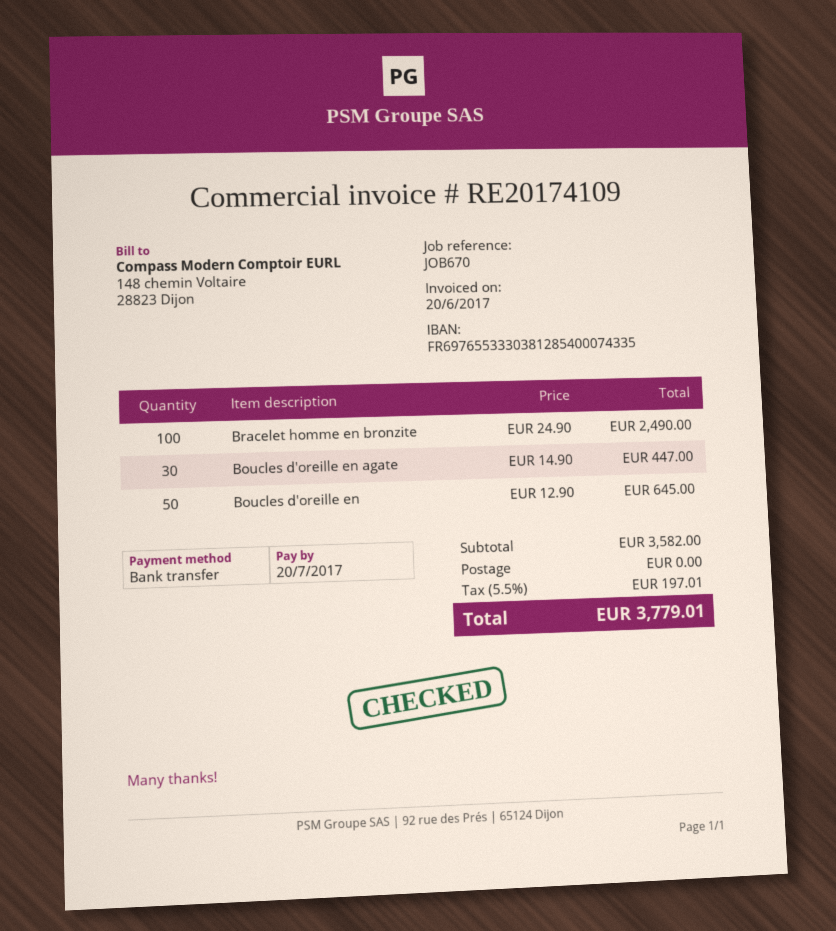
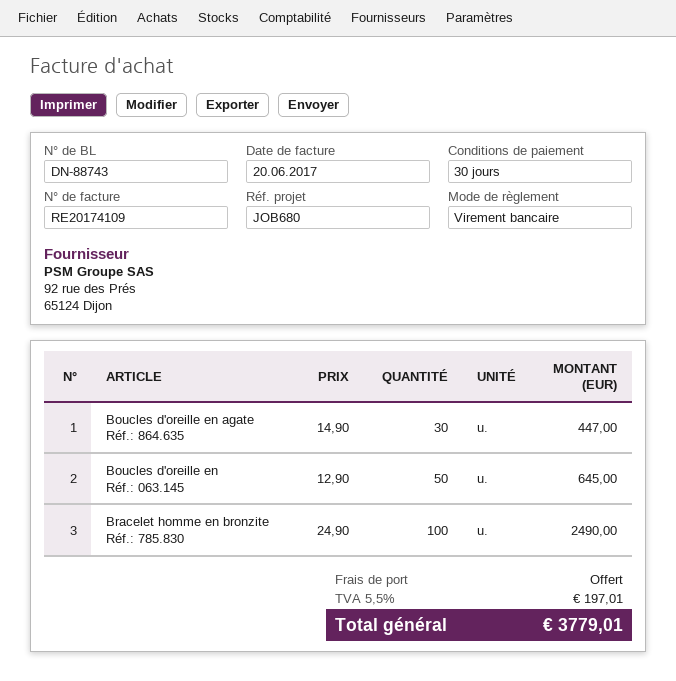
reference: JOB670 -> JOB680

